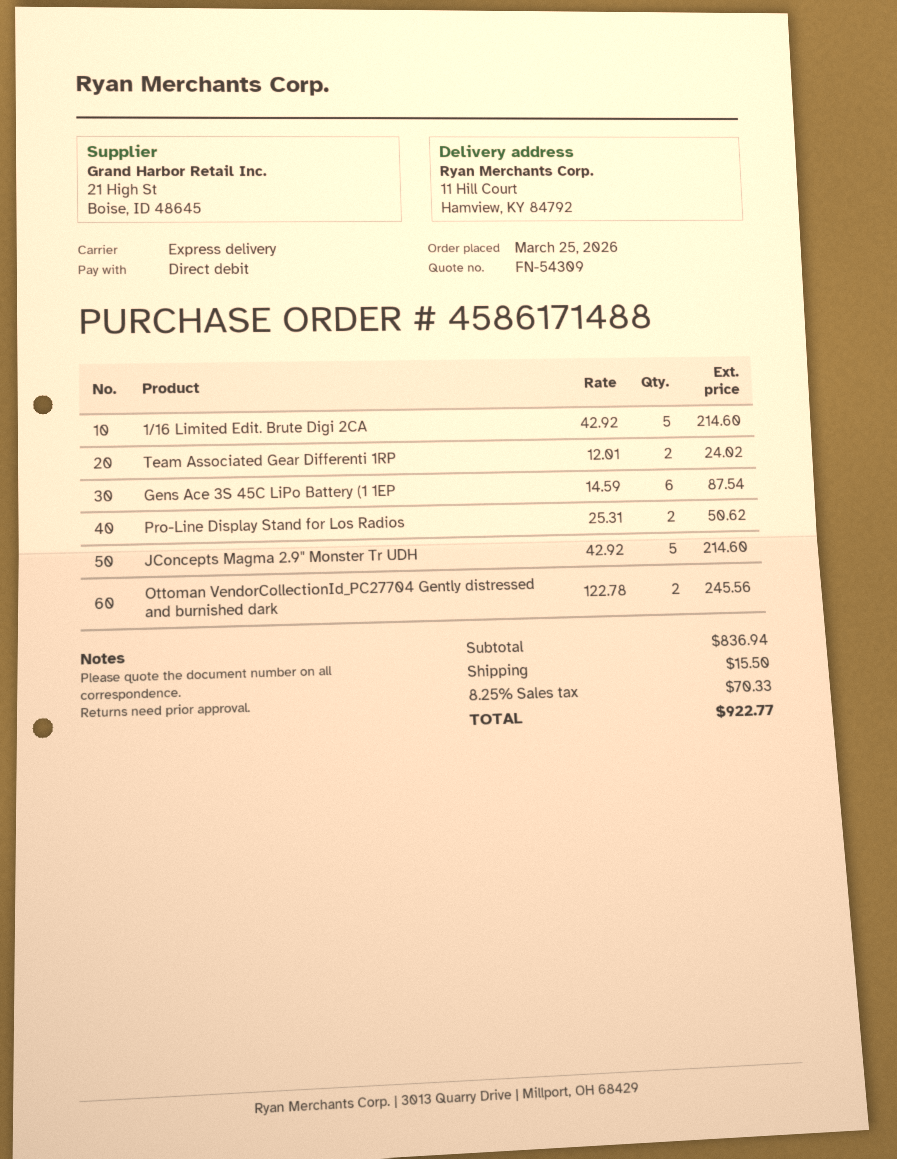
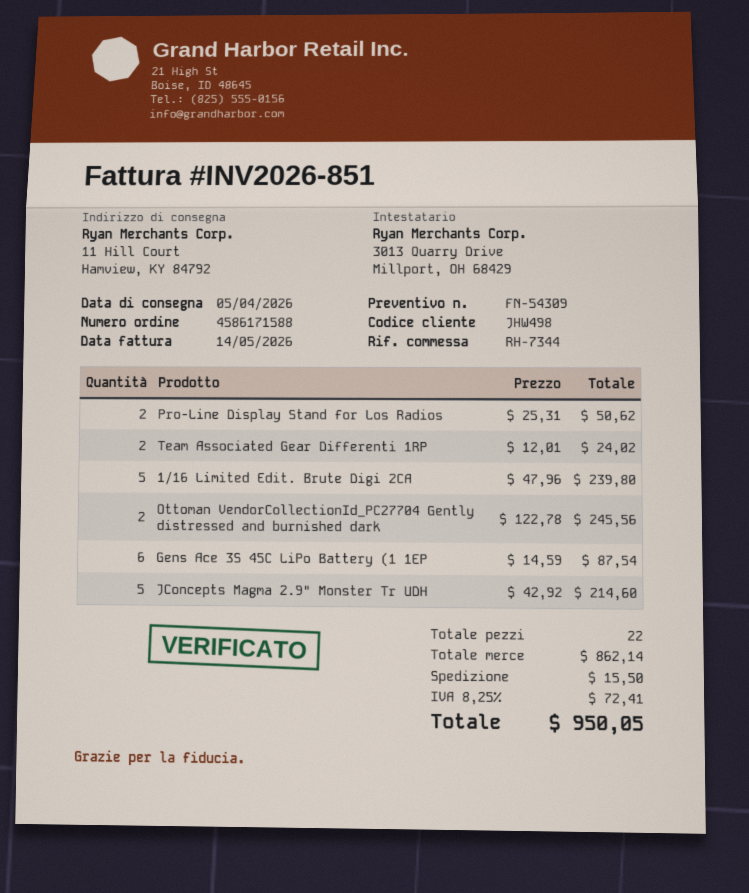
order number: 4586171488 -> 4586171588
1/16 Limited Edit. Brute Digi 2CA: 5 x 42.92 = 214.60 -> 5 x 47.96 = 239.80
subtotal: 836.94 -> 862.14
tax: 8.25% = 70.33 -> 8.25% = 72.41
total: 922.77 -> 950.05

